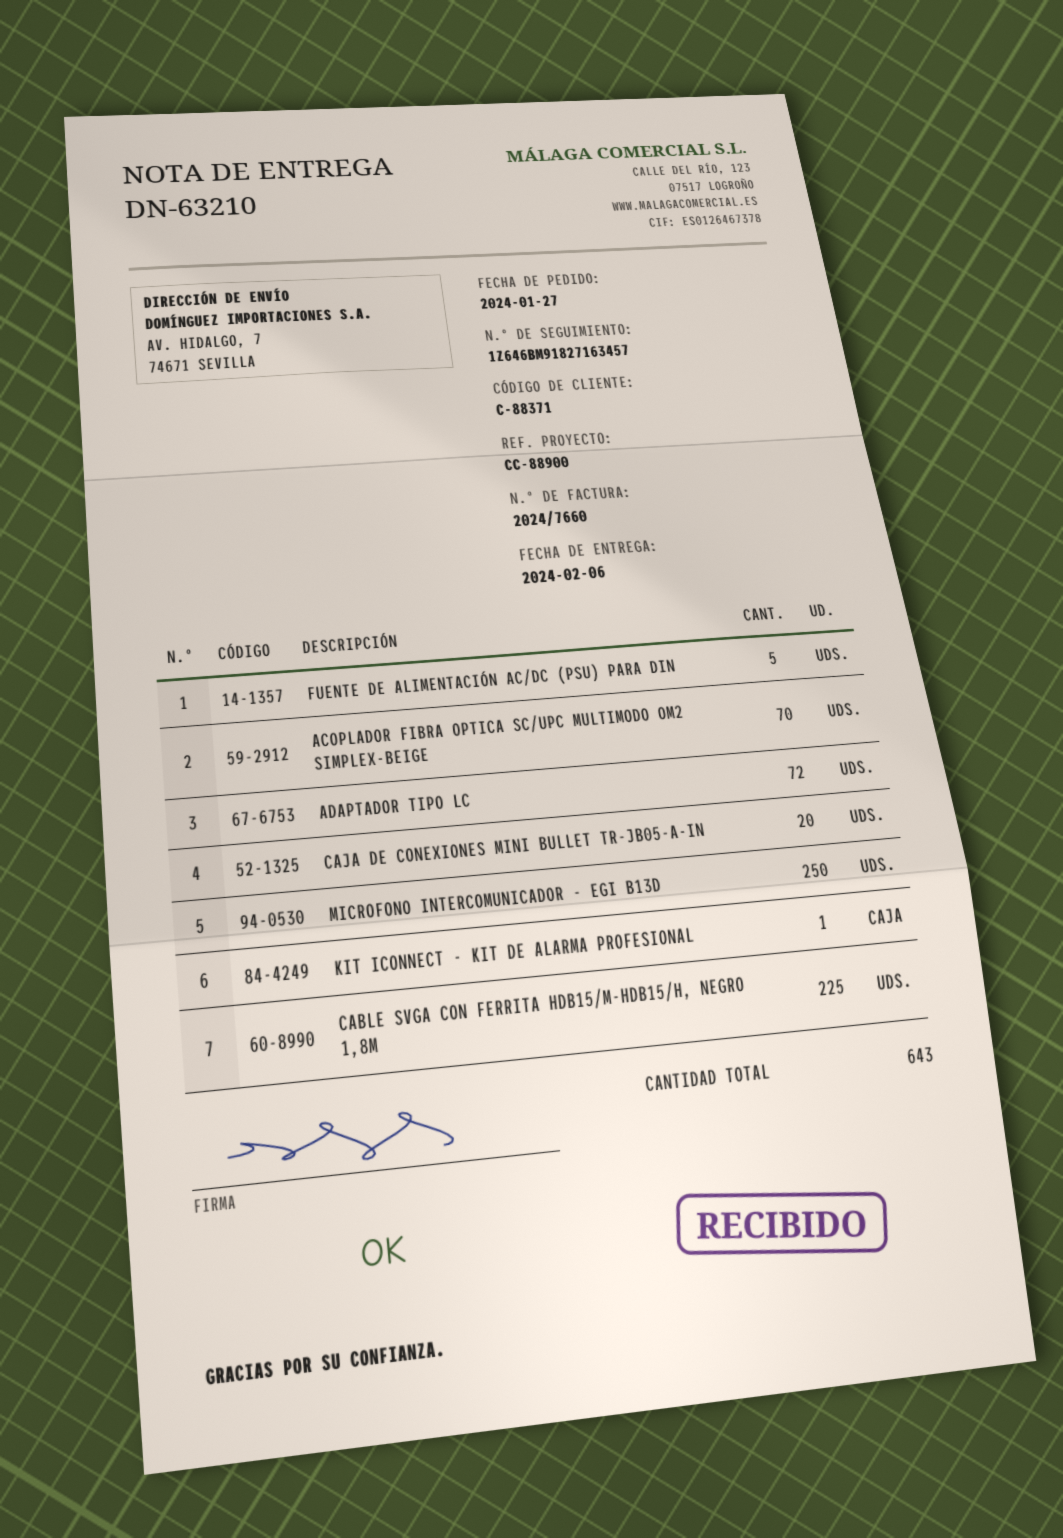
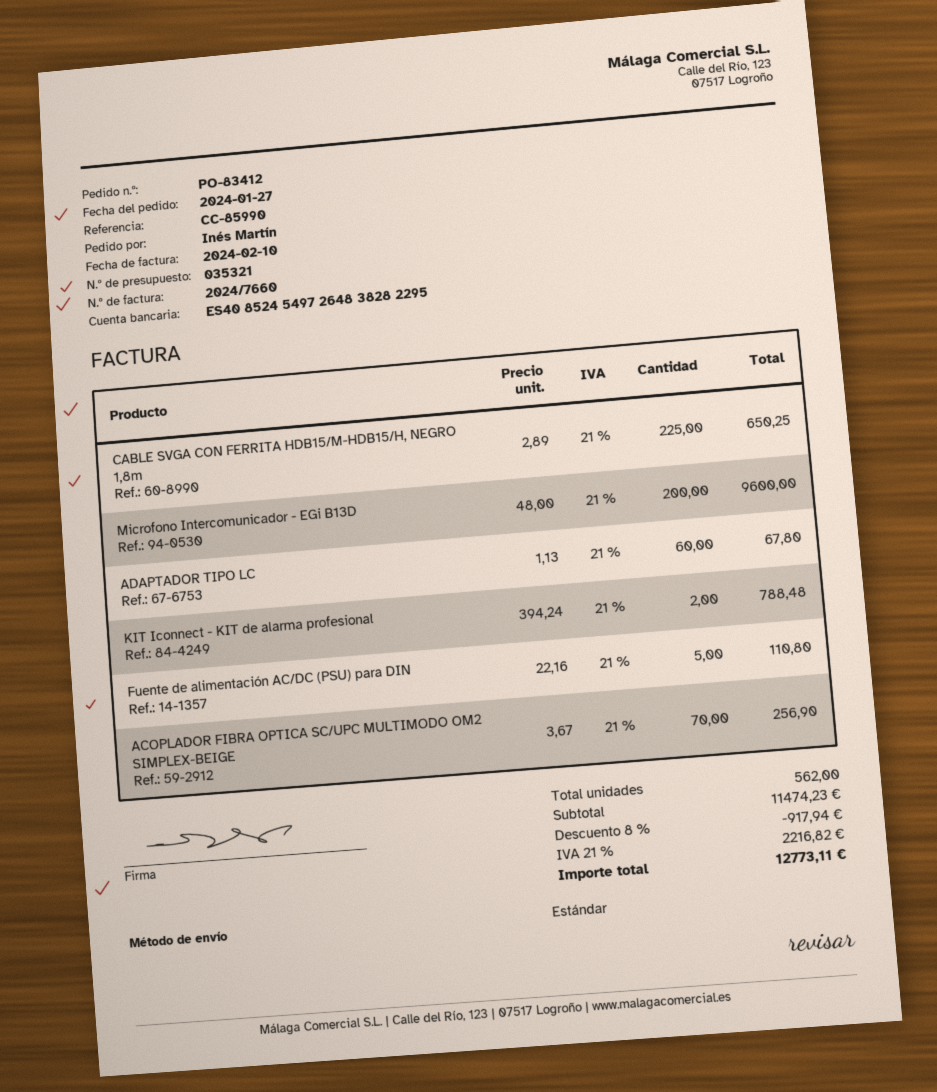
reference: CC-88900 -> CC-85990
ADAPTADOR TIPO LC: 72 -> 60
CAJA DE CONEXIONES MINI BULLET TR-JB05-A-IN: 20 -> none
MICROFONO INTERCOMUNICADOR - EGI B13D: 250 -> 200
KIT ICONNECT - KIT DE ALARMA PROFESIONAL: 1 -> 2
total quantity: 643 -> 562

